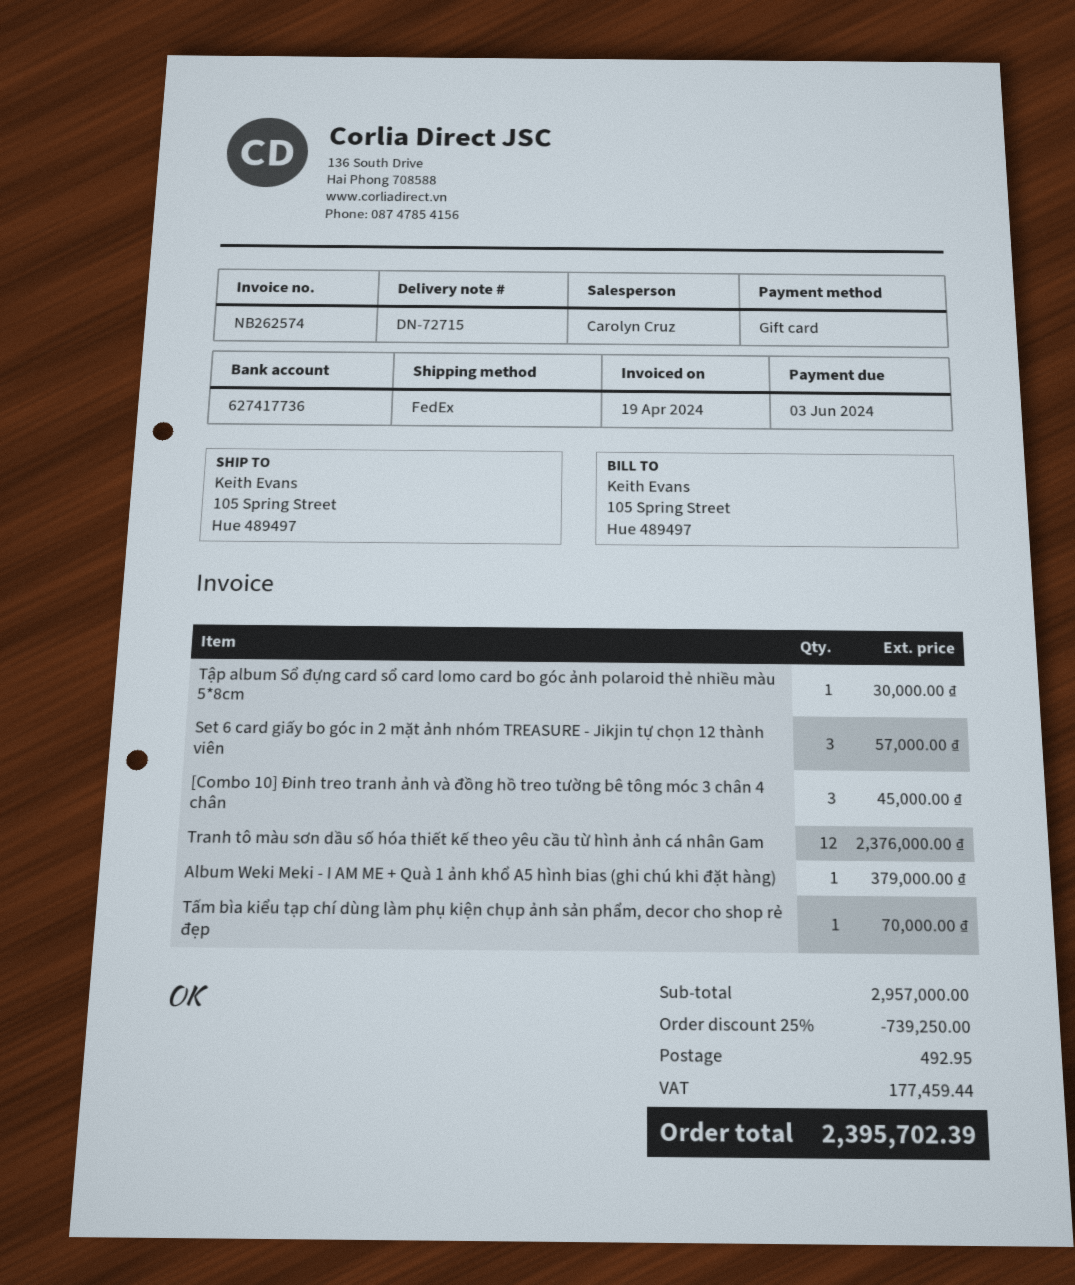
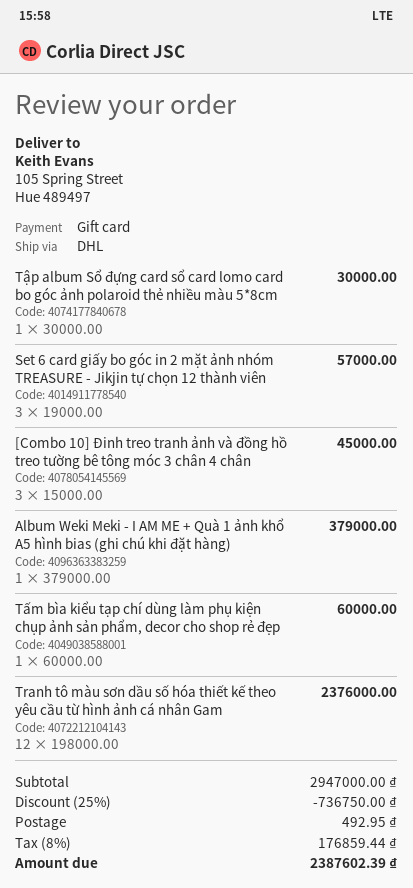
shipping method: FedEx -> DHL
Tấm bìa kiểu tạp chí dùng làm phụ kiện chụp ảnh sản phẩm, decor cho shop rẻ đẹp: 1 for 70000.00 -> 1 for 60000.00
subtotal: 2957000.00 -> 2947000.00
discount: 25% = 739250.00 -> 25% = 736750.00
tax: 177459.44 -> 176859.44
total: 2395702.39 -> 2387602.39

